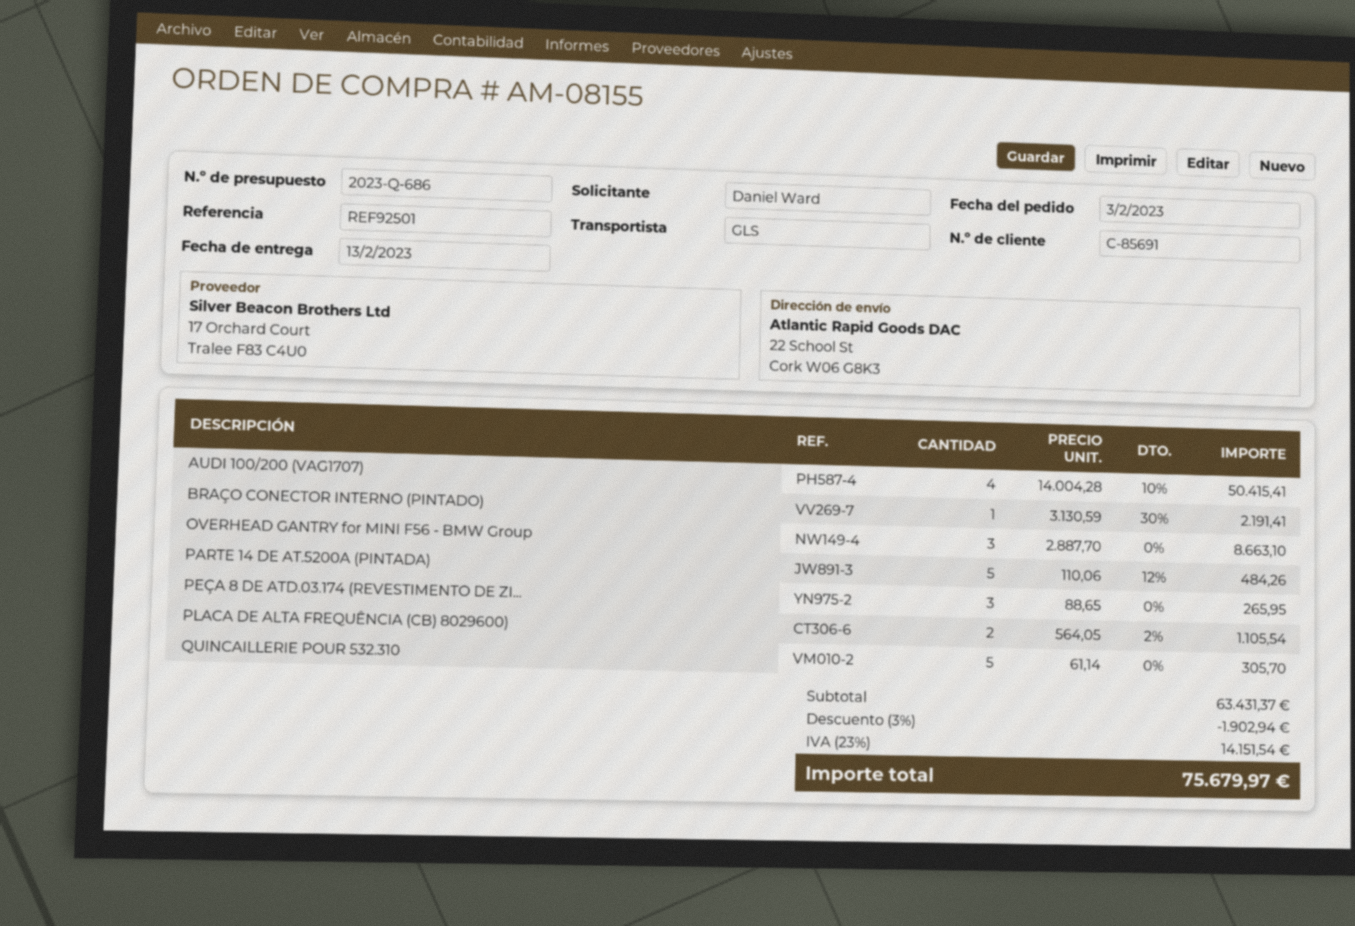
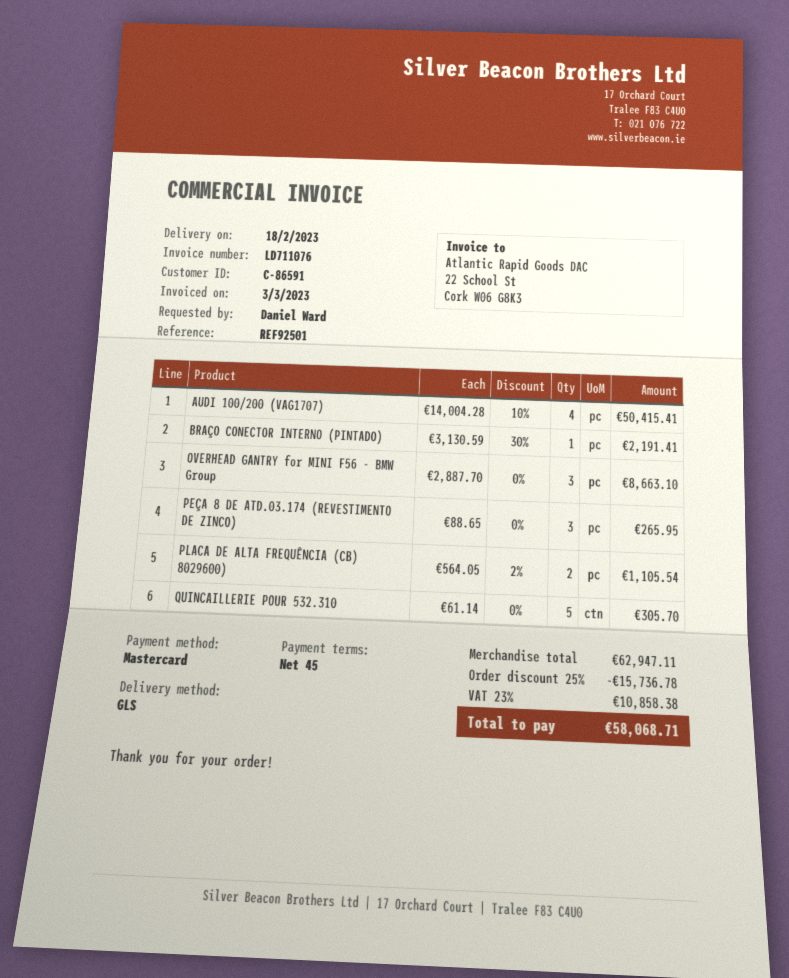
delivery date: 2023-02-13 -> 2023-02-18
customer number: C-85691 -> C-86591
PARTE 14 DE AT.5200A (PINTADA): 5 x 110.06 - 12% = 484.26 -> none
subtotal: 63431.37 -> 62947.11
discount: 3% = 1902.94 -> 25% = 15736.78
tax: 23% = 14151.54 -> 23% = 10858.38
total: 75679.97 -> 58068.71

